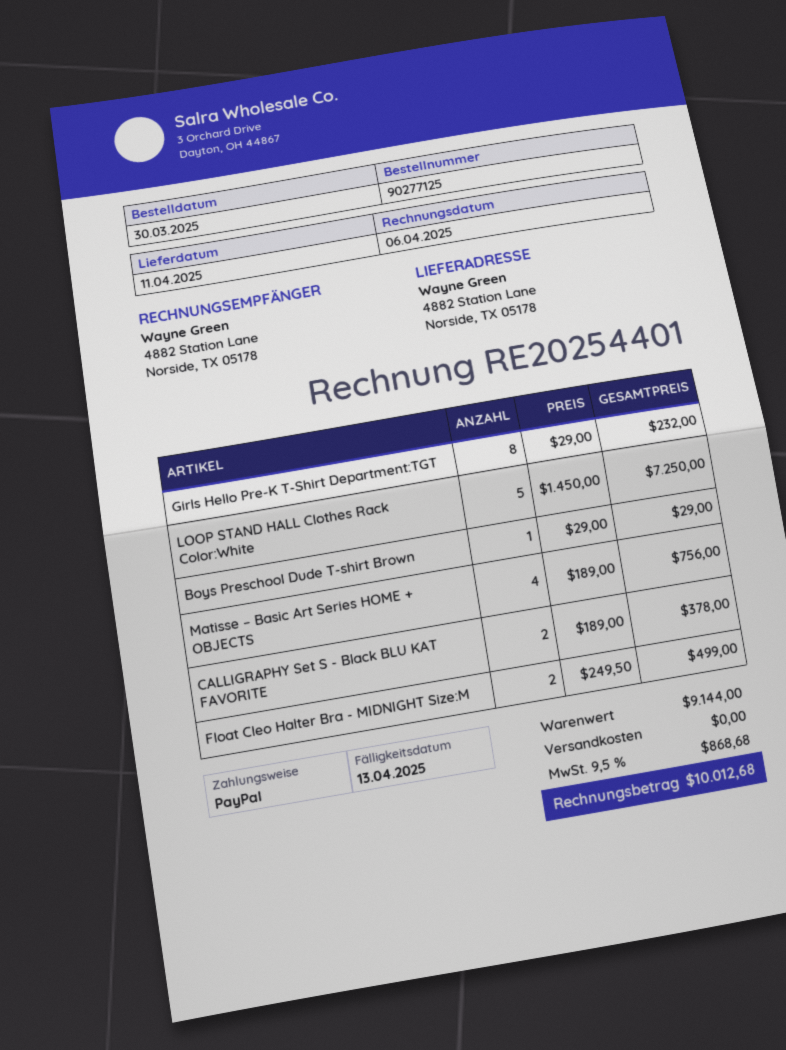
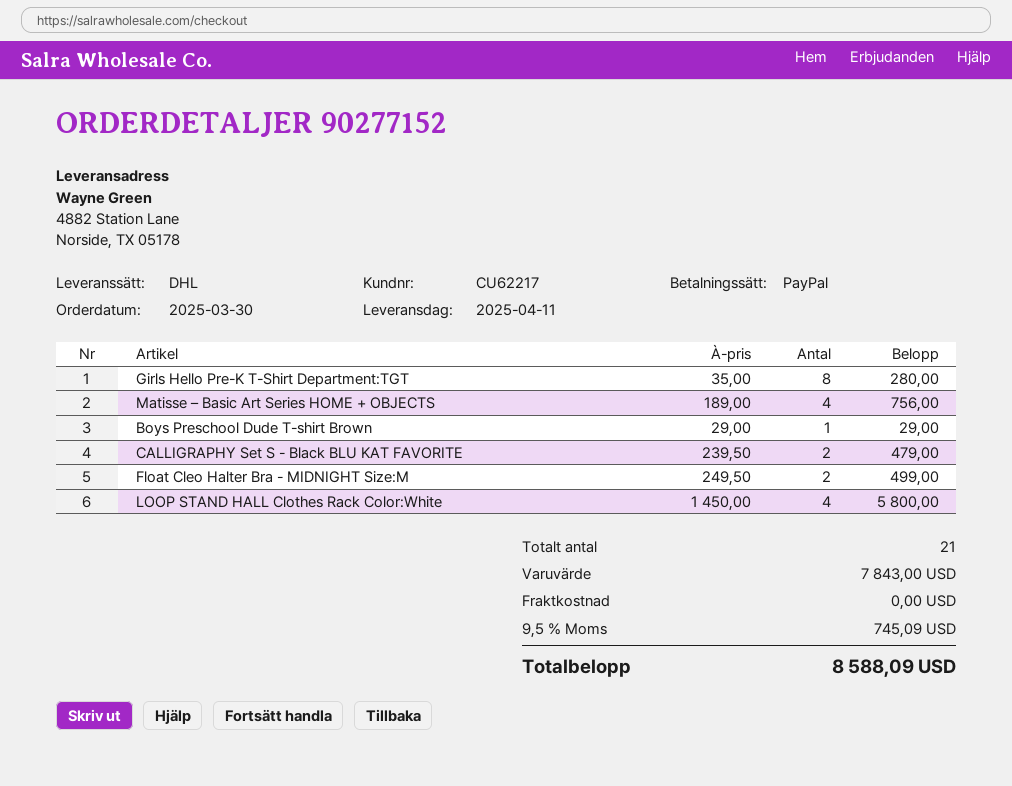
order number: 90277125 -> 90277152
Girls Hello Pre-K T-Shirt Department:TGT: 8 x 29.00 = 232.00 -> 8 x 35.00 = 280.00
LOOP STAND HALL Clothes Rack Color:White: 5 x 1450.00 = 7250.00 -> 4 x 1450.00 = 5800.00
CALLIGRAPHY Set S - Black BLU KAT FAVORITE: 2 x 189.00 = 378.00 -> 2 x 239.50 = 479.00
subtotal: 9144.00 -> 7843.00
tax: 9.5% = 868.68 -> 9.5% = 745.09
total: 10012.68 -> 8588.09

